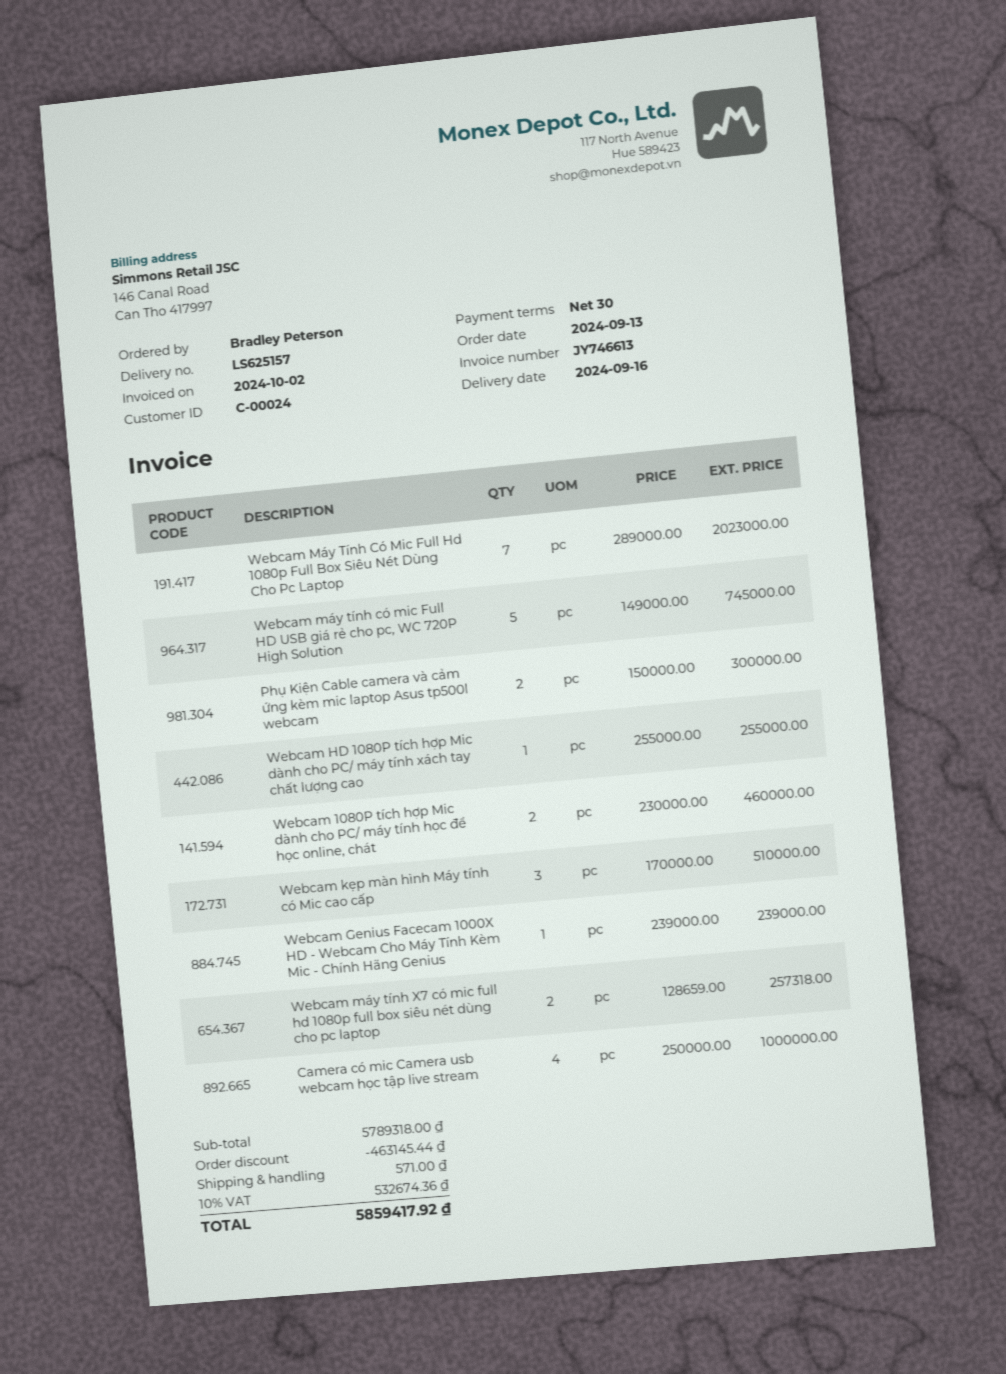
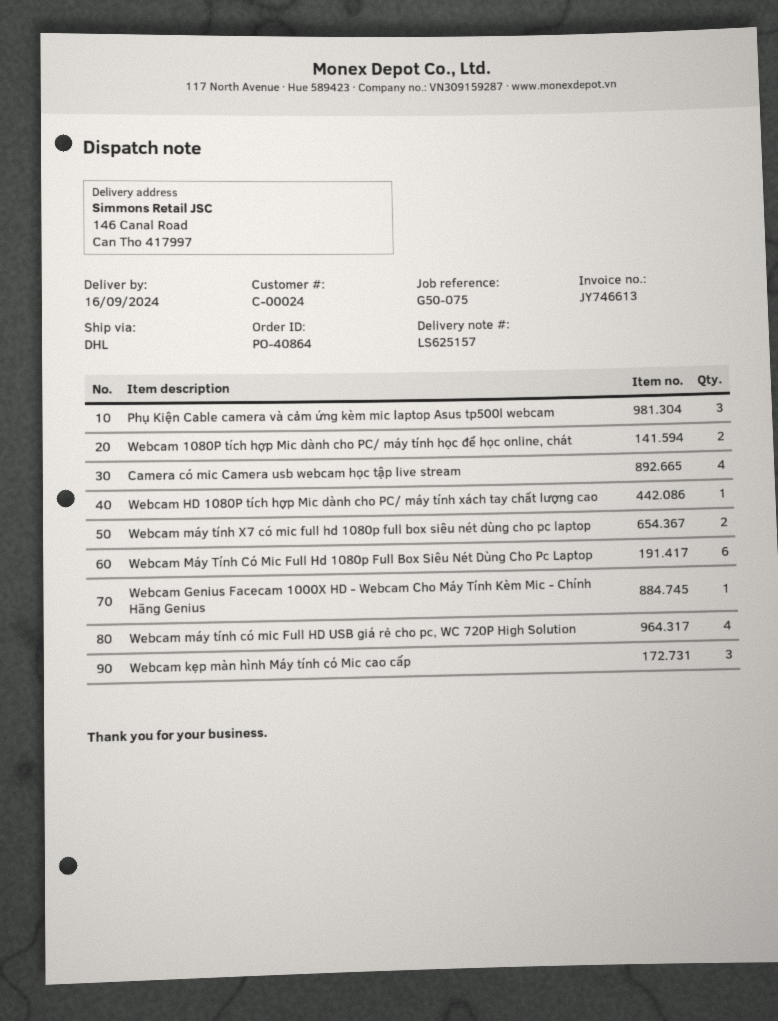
Webcam Máy Tính Có Mic Full Hd 1080p Full Box Siêu Nét Dùng Cho Pc Laptop: 7 -> 6
Webcam máy tính có mic Full HD USB giá rẻ cho pc, WC 720P High Solution: 5 -> 4
Phụ Kiện Cable camera và cảm ứng kèm mic laptop Asus tp500l webcam: 2 -> 3

